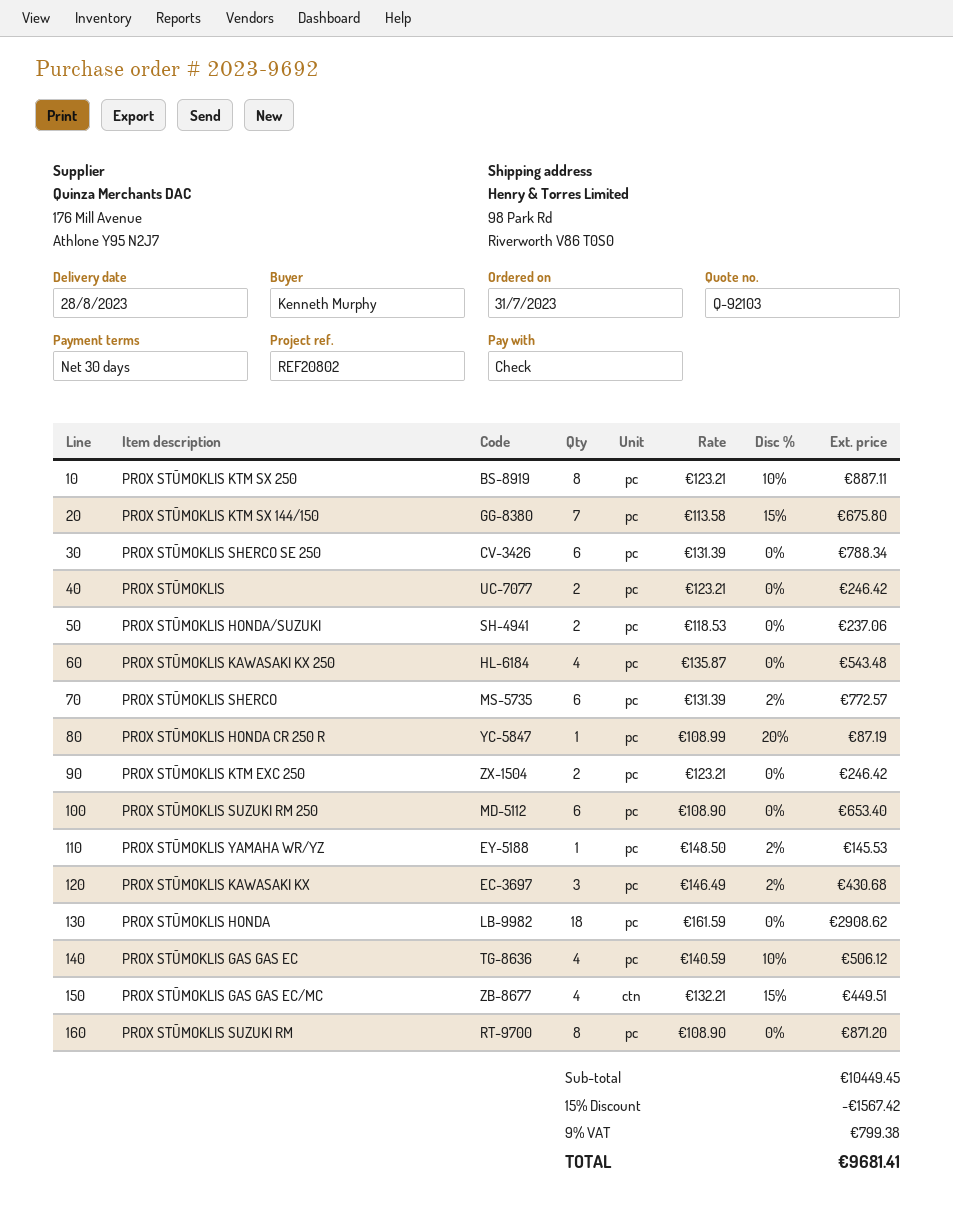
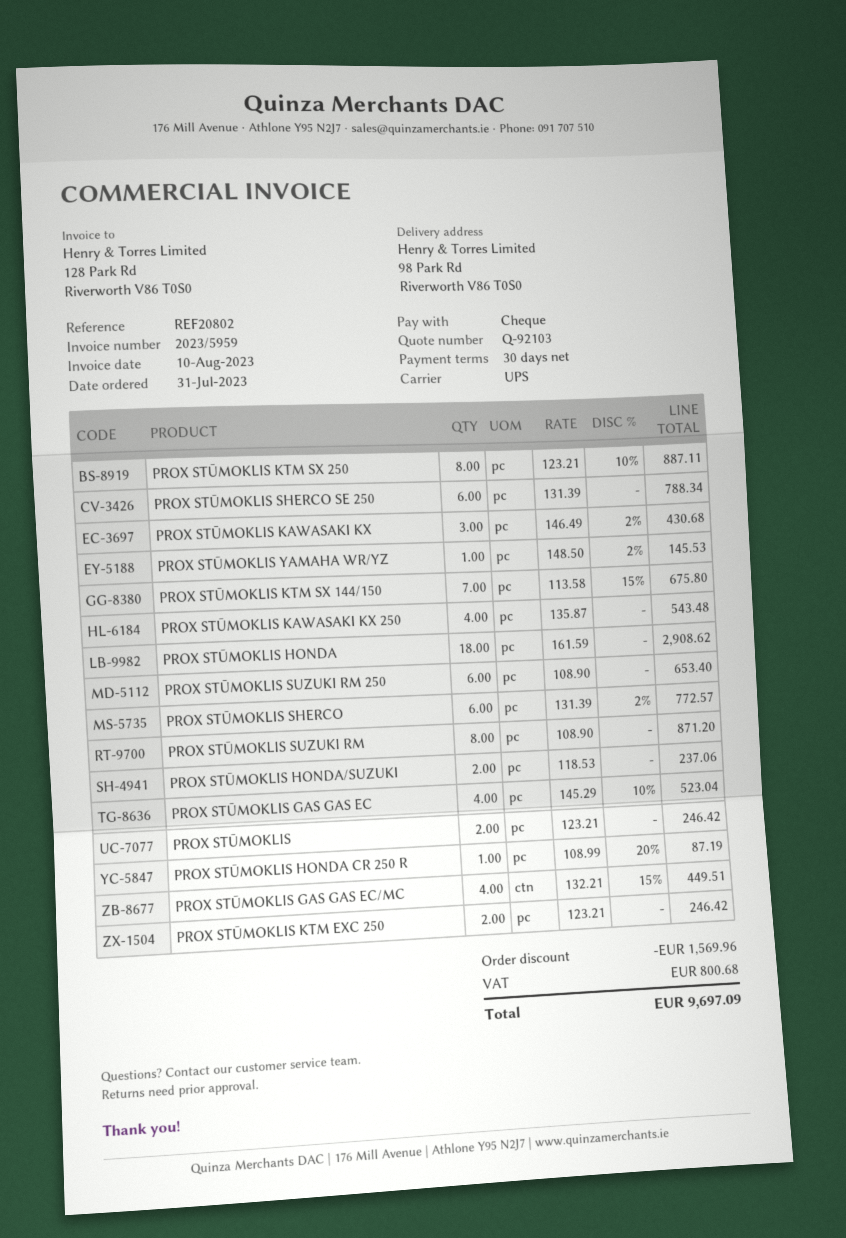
PROX STŪMOKLIS GAS GAS EC: 4 x 140.59 - 10% = 506.12 -> 4 x 145.29 - 10% = 523.04
discount: 1567.42 -> 1569.96
tax: 799.38 -> 800.68
total: 9681.41 -> 9697.09

